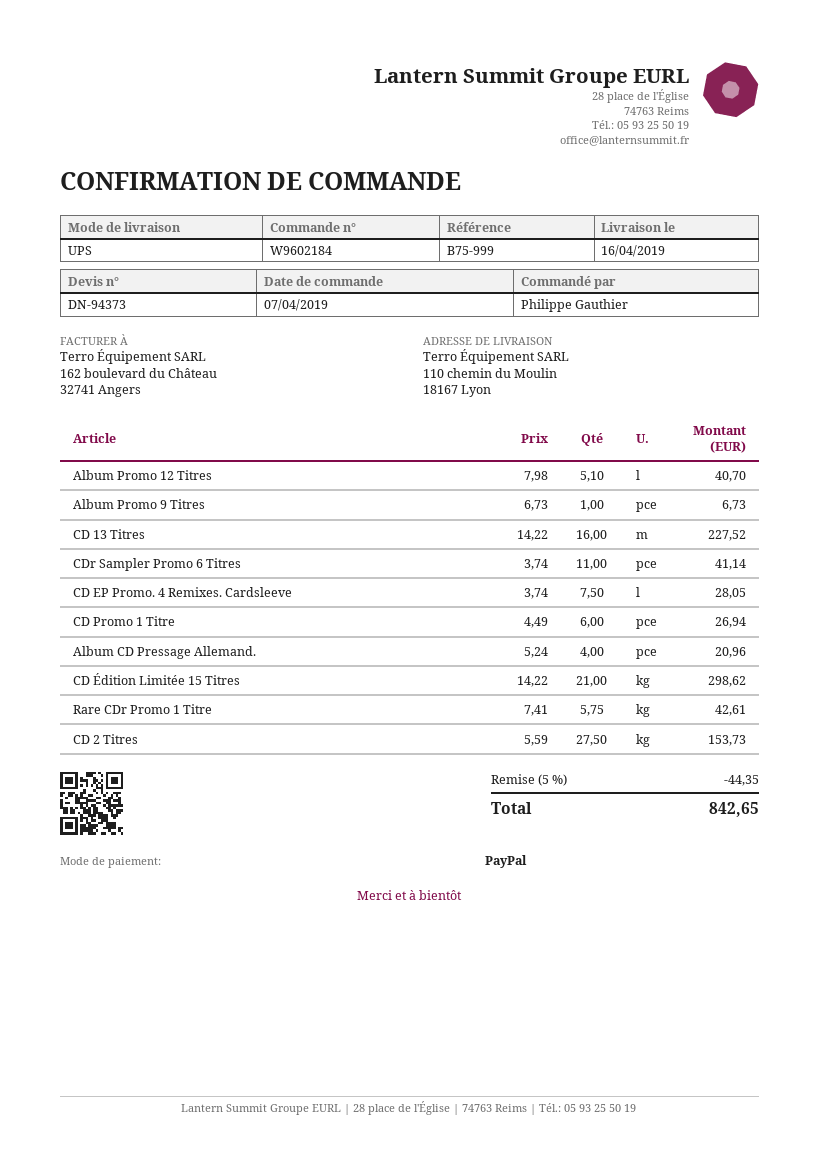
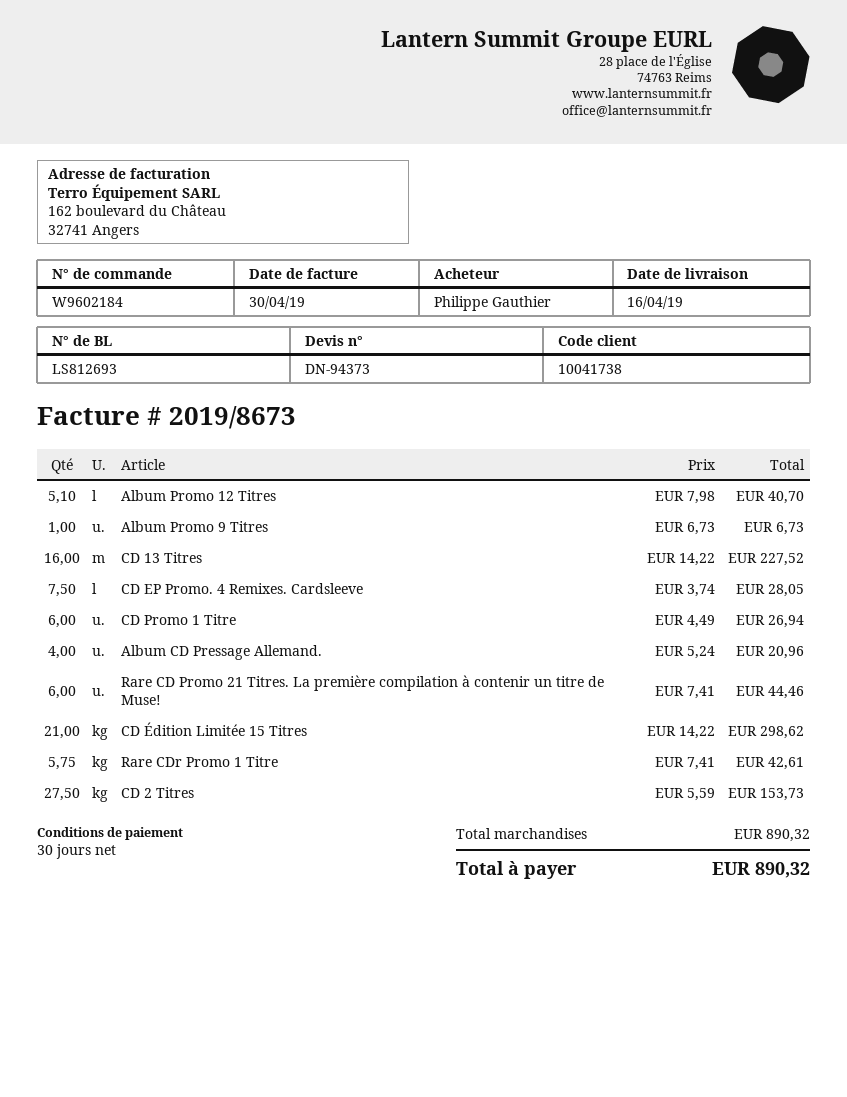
CDr Sampler Promo 6 Titres: 11 x 3.74 = 41.14 -> none
Rare CD Promo 21 Titres. La première compilation à contenir un titre de Muse!: none -> 6 x 7.41 = 44.46
discount: 5% = 44.35 -> none
total: 842.65 -> 890.32

